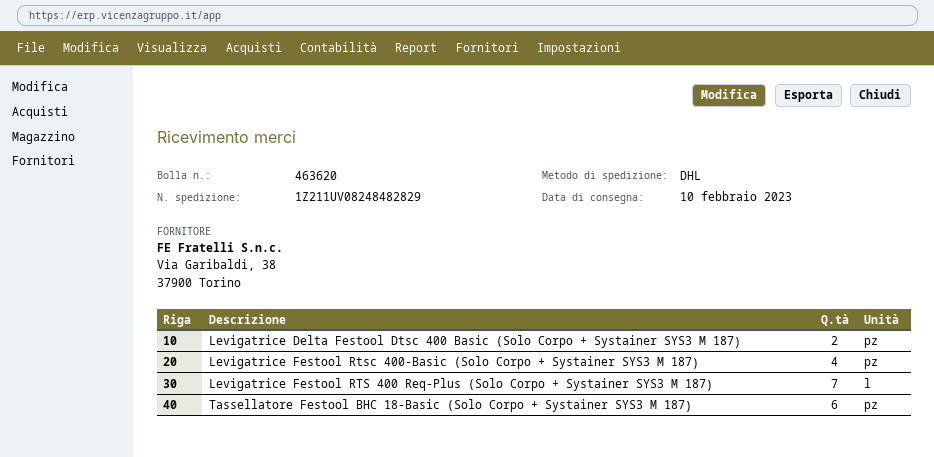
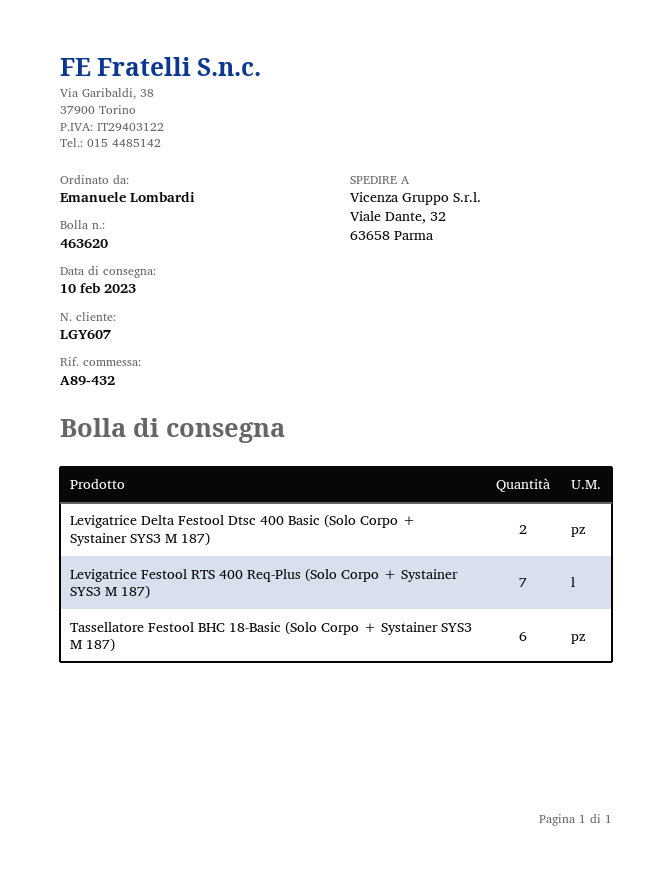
Levigatrice Festool Rtsc 400-Basic (Solo Corpo + Systainer SYS3 M 187): 4 -> none

